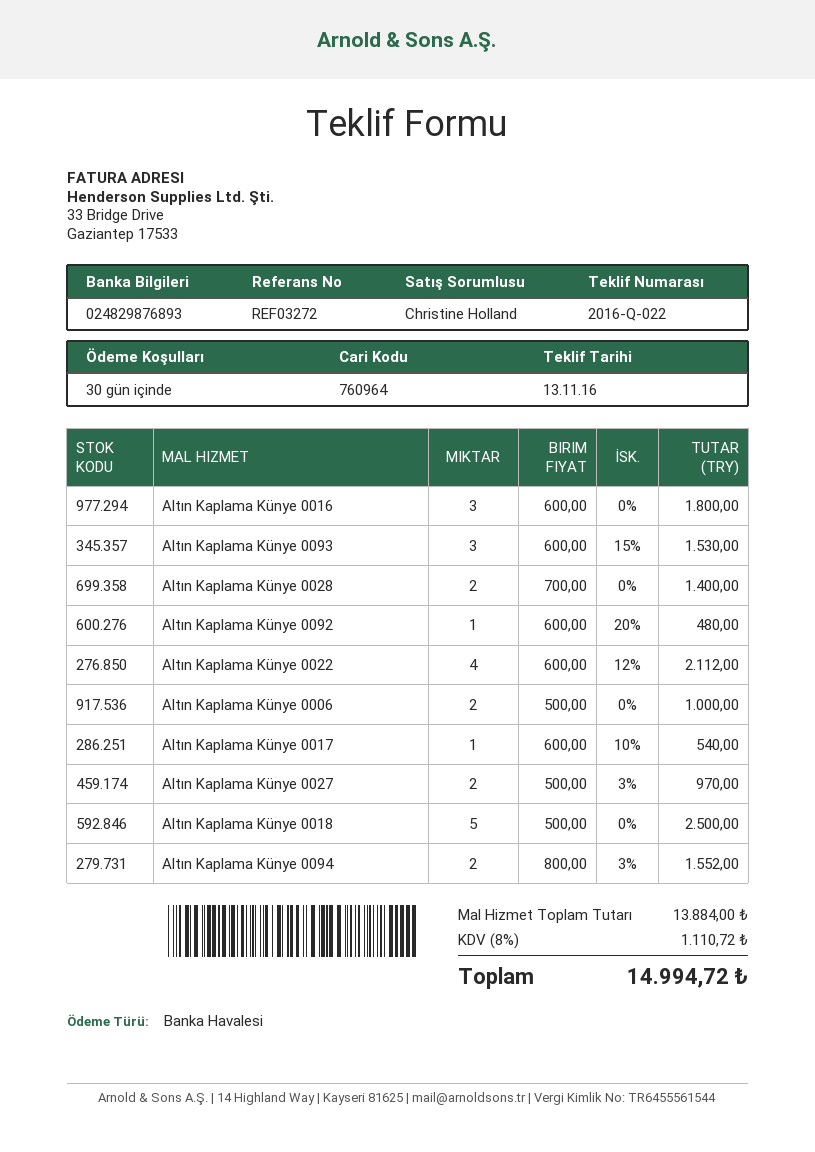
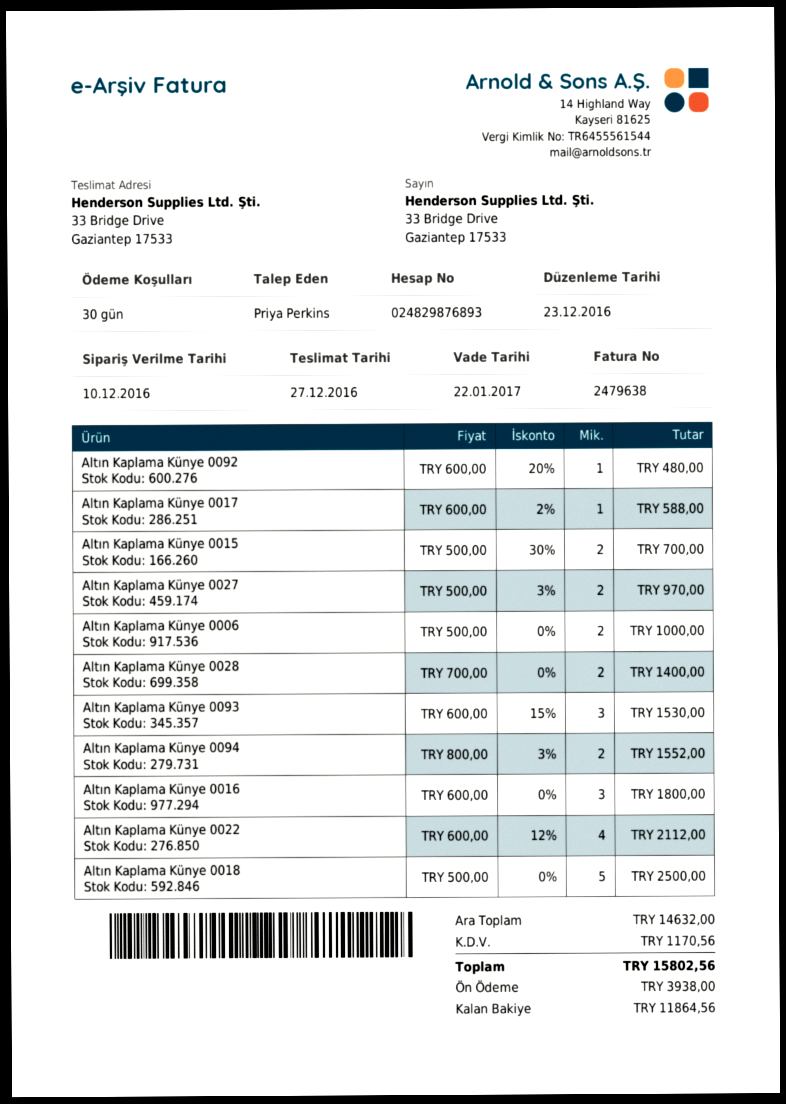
Altın Kaplama Künye 0017: 1 x 600.00 - 10% = 540.00 -> 1 x 600.00 - 2% = 588.00
Altın Kaplama Künye 0015: none -> 2 x 500.00 - 30% = 700.00
subtotal: 13884.00 -> 14632.00
tax: 1110.72 -> 1170.56
total: 14994.72 -> 15802.56

